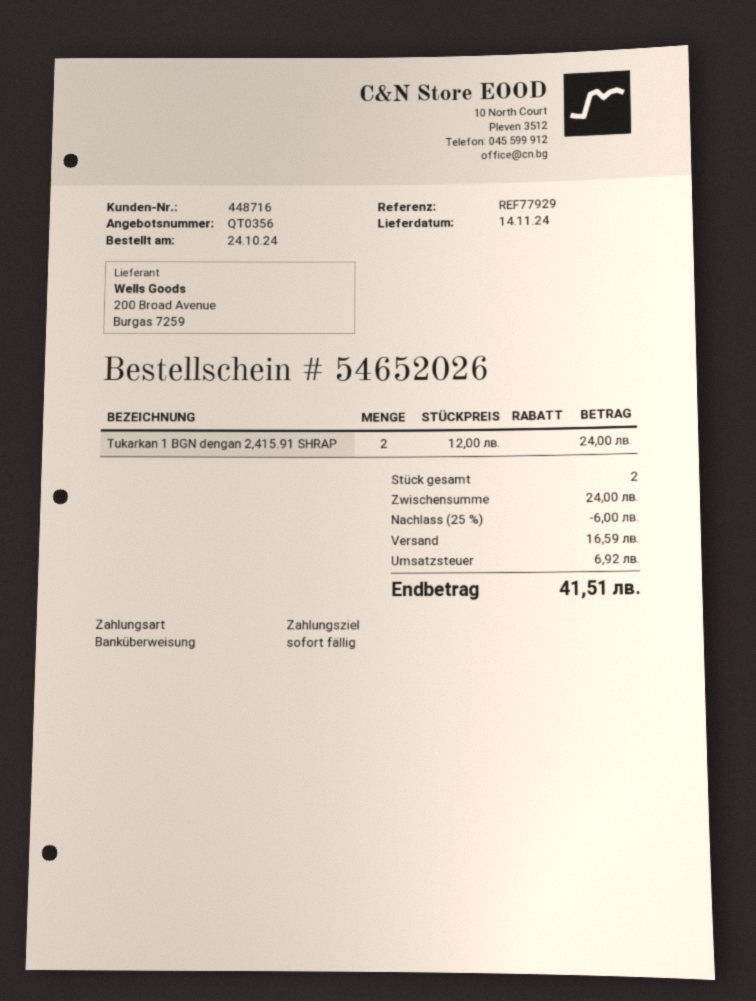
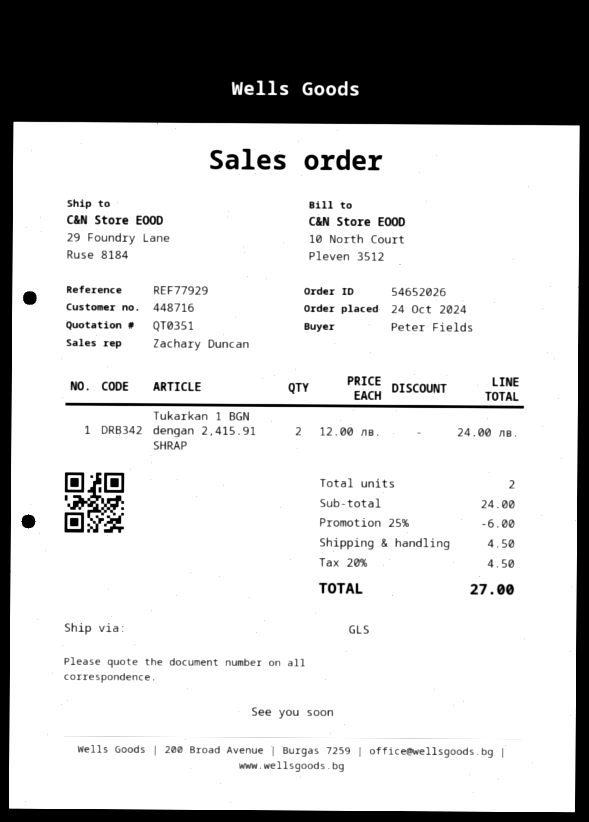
quote number: QT0356 -> QT0351
shipping: 16.59 -> 4.50
tax: 6.92 -> 4.50
total: 41.51 -> 27.00

